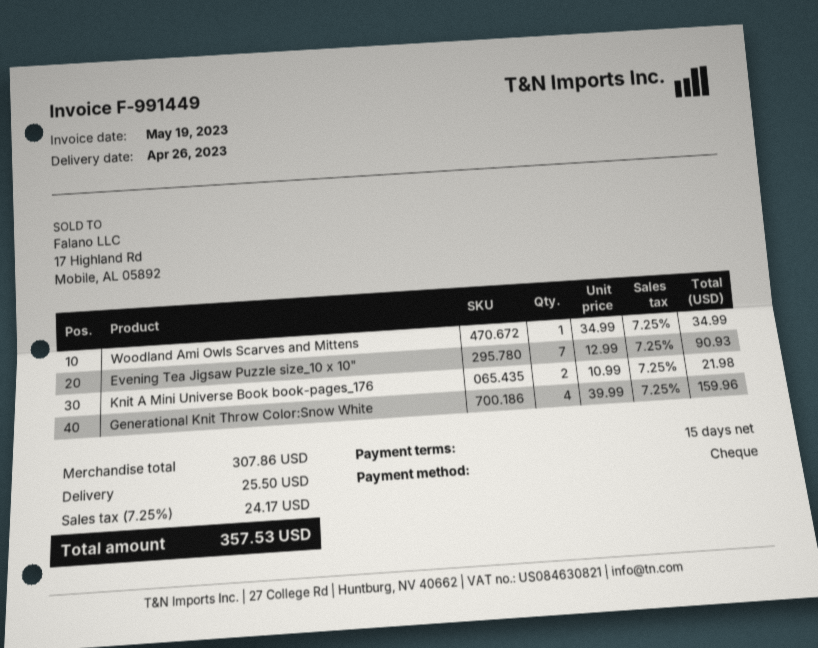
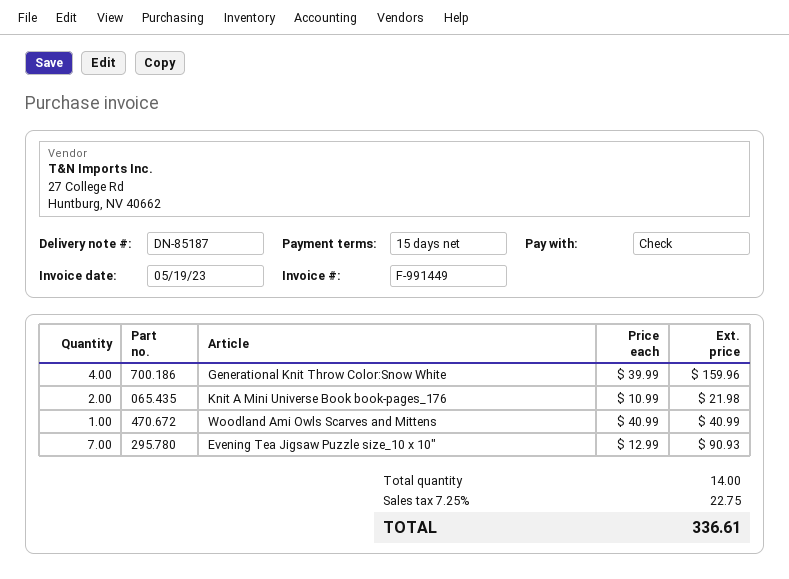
Woodland Ami Owls Scarves and Mittens: 1 x 34.99 = 34.99 -> 1 x 40.99 = 40.99
shipping: 25.50 -> none
tax: 7.25% = 24.17 -> 7.25% = 22.75
total: 357.53 -> 336.61

